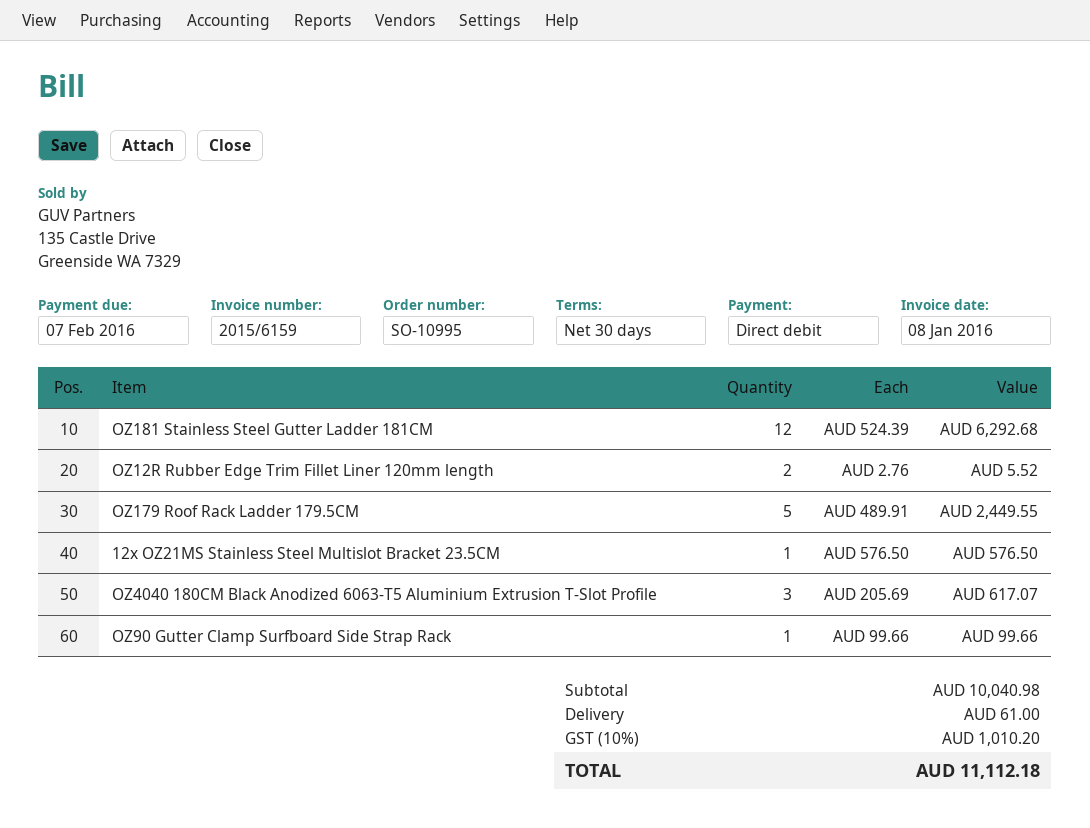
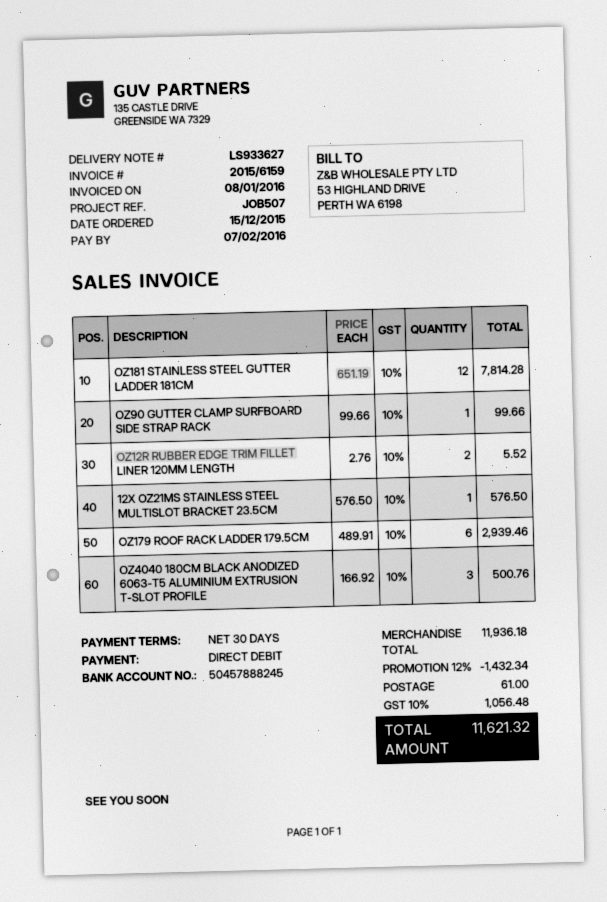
OZ181 Stainless Steel Gutter Ladder 181CM: 12 x 524.39 = 6292.68 -> 12 x 651.19 = 7814.28
OZ179 Roof Rack Ladder 179.5CM: 5 x 489.91 = 2449.55 -> 6 x 489.91 = 2939.46
OZ4040 180CM Black Anodized 6063-T5 Aluminium Extrusion T-Slot Profile: 3 x 205.69 = 617.07 -> 3 x 166.92 = 500.76
subtotal: 10040.98 -> 11936.18
discount: none -> 12% = 1432.34
tax: 10% = 1010.20 -> 10% = 1056.48
total: 11112.18 -> 11621.32

